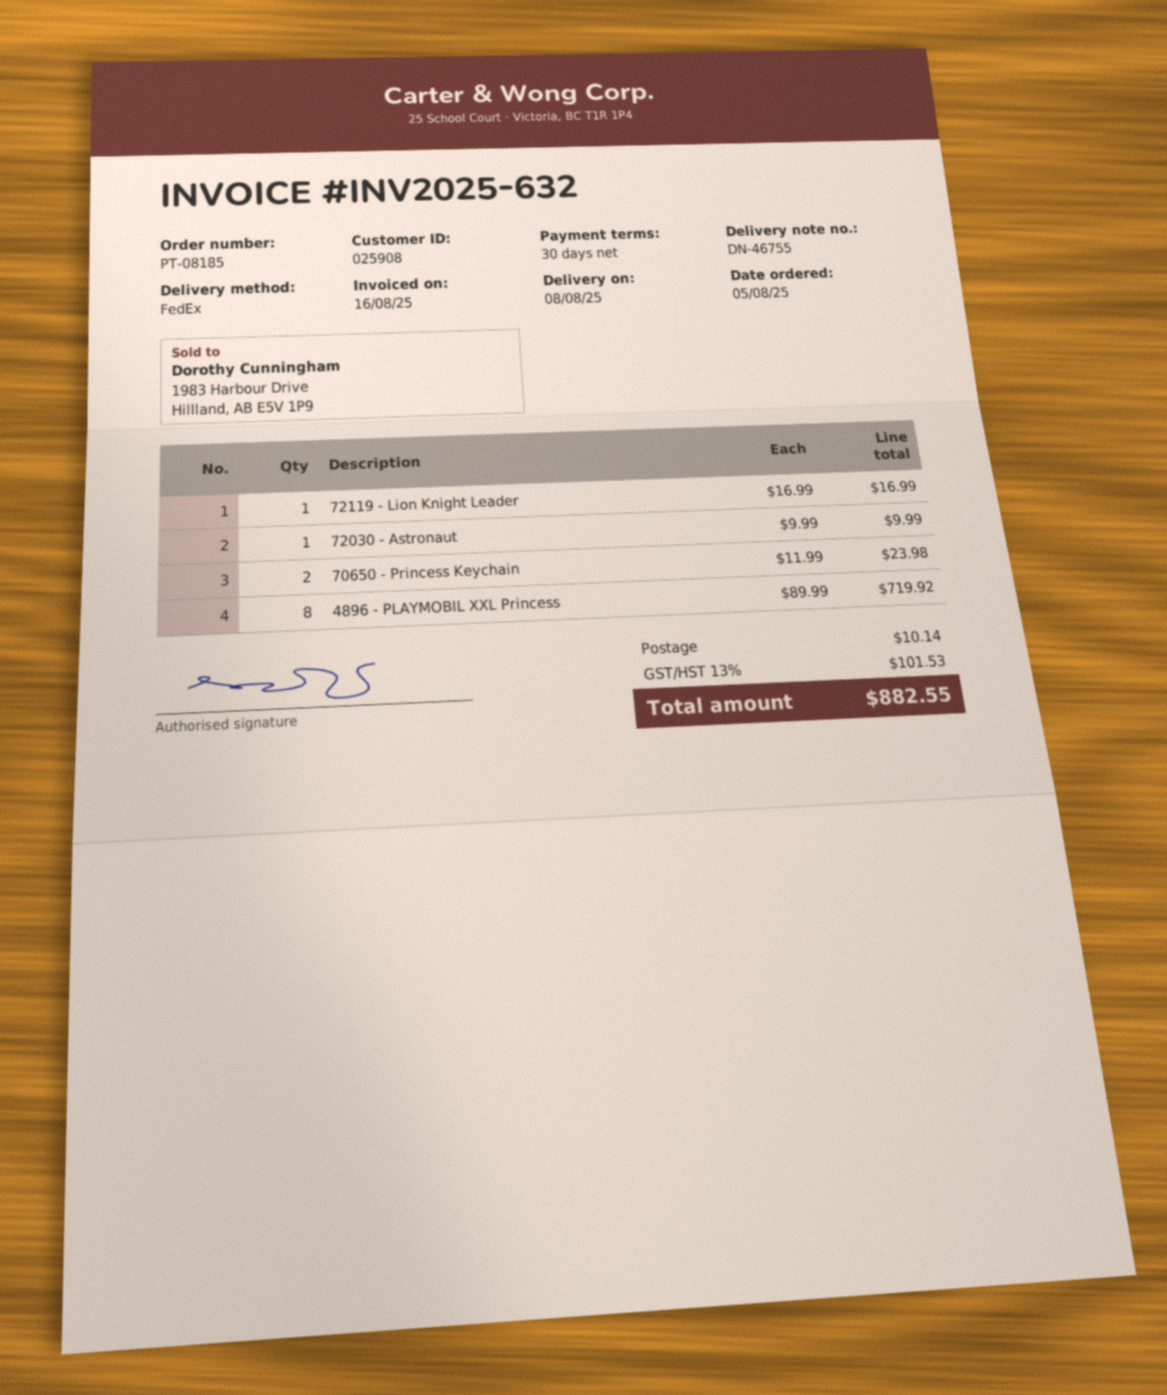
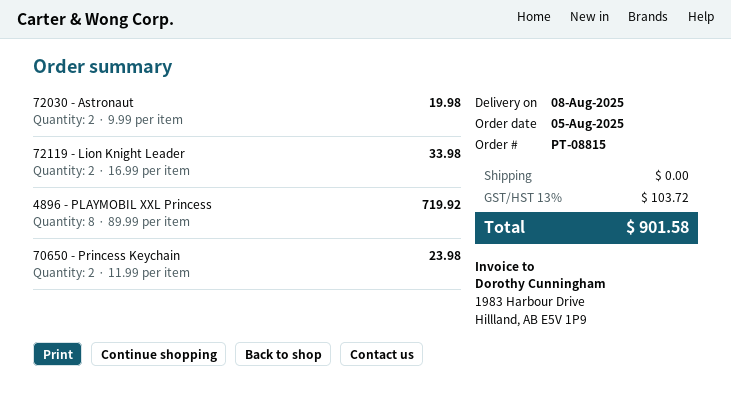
order number: PT-08185 -> PT-08815
72119 - Lion Knight Leader: 1 x 16.99 = 16.99 -> 2 x 16.99 = 33.98
72030 - Astronaut: 1 x 9.99 = 9.99 -> 2 x 9.99 = 19.98
shipping: 10.14 -> 0.00
tax: 13% = 101.53 -> 13% = 103.72
total: 882.55 -> 901.58

